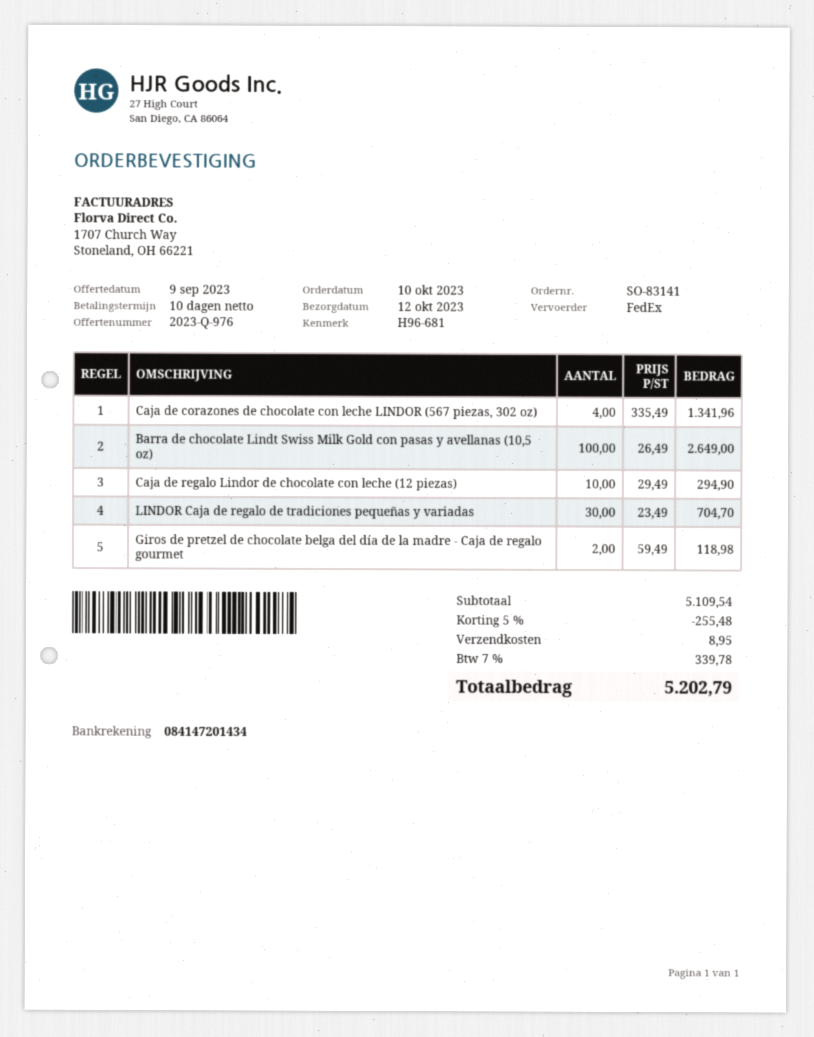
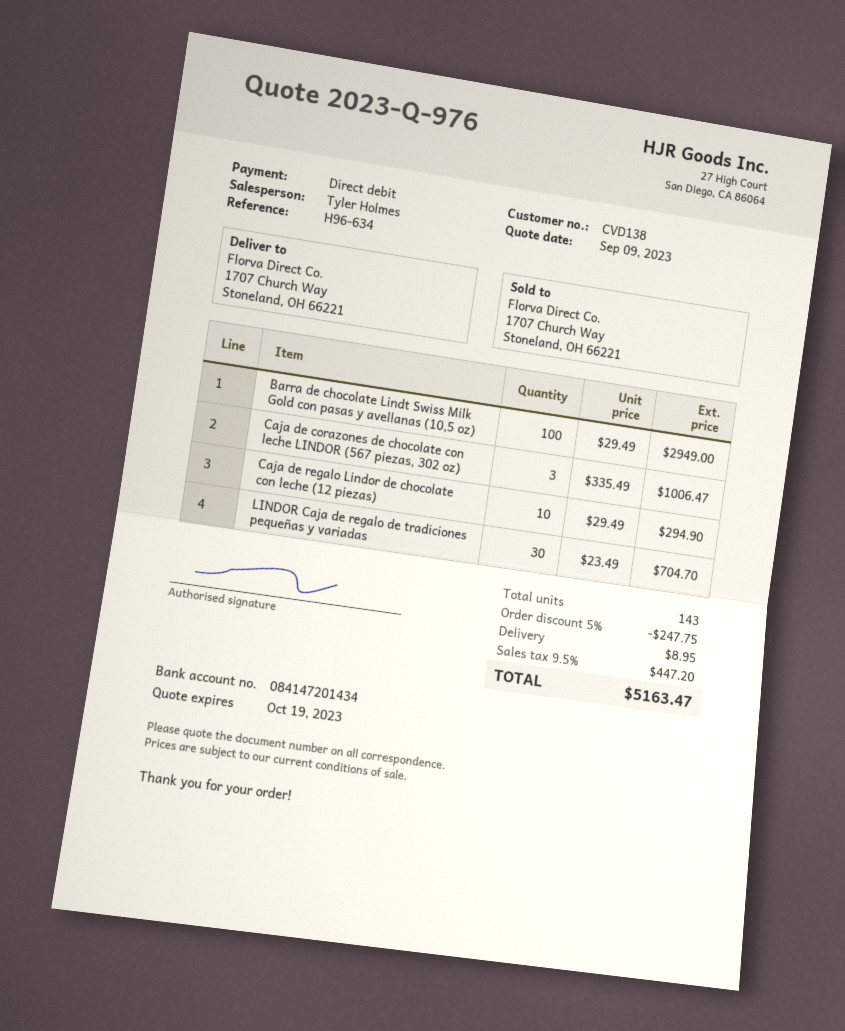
reference: H96-681 -> H96-634
Caja de corazones de chocolate con leche LINDOR (567 piezas, 302 oz): 4 x 335.49 = 1341.96 -> 3 x 335.49 = 1006.47
Barra de chocolate Lindt Swiss Milk Gold con pasas y avellanas (10,5 oz): 100 x 26.49 = 2649.00 -> 100 x 29.49 = 2949.00
Giros de pretzel de chocolate belga del día de la madre - Caja de regalo gourmet: 2 x 59.49 = 118.98 -> none
discount: 5% = 255.48 -> 5% = 247.75
tax: 7% = 339.78 -> 9.5% = 447.20
total: 5202.79 -> 5163.47

